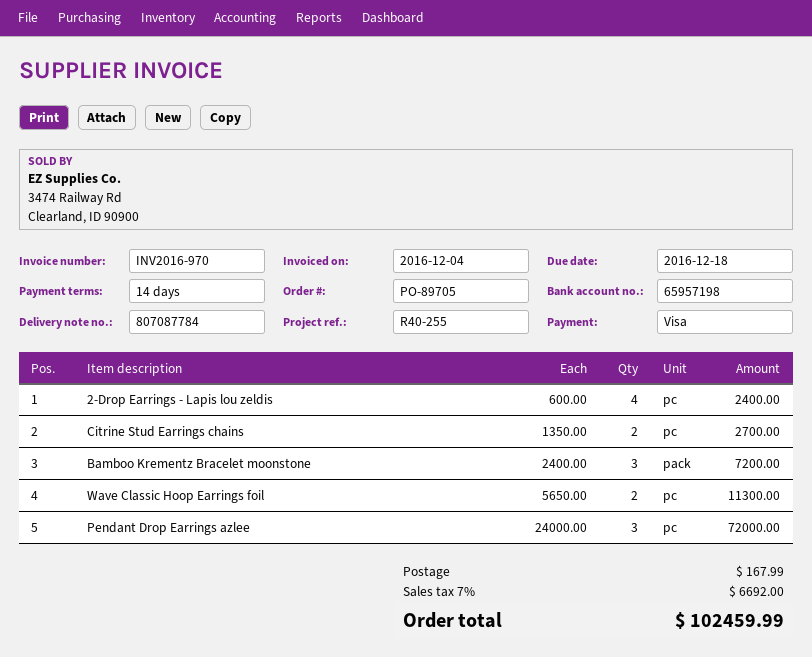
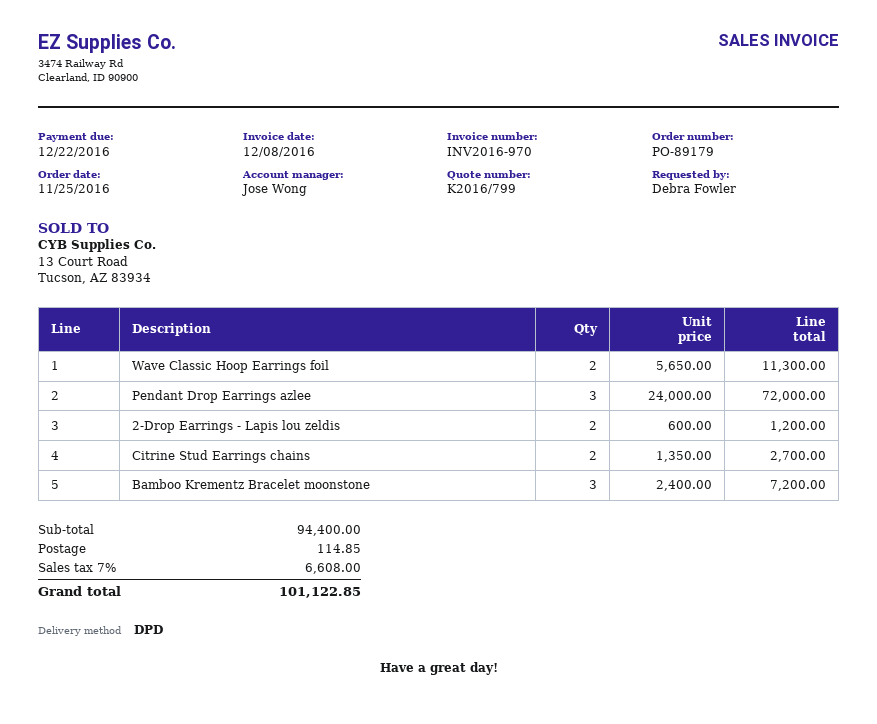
order number: PO-89705 -> PO-89179
invoice date: 2016-12-04 -> 2016-12-08
due date: 2016-12-18 -> 2016-12-22
2-Drop Earrings - Lapis lou zeldis: 4 x 600.00 = 2400.00 -> 2 x 600.00 = 1200.00
shipping: 167.99 -> 114.85
tax: 7% = 6692.00 -> 7% = 6608.00
total: 102459.99 -> 101122.85

